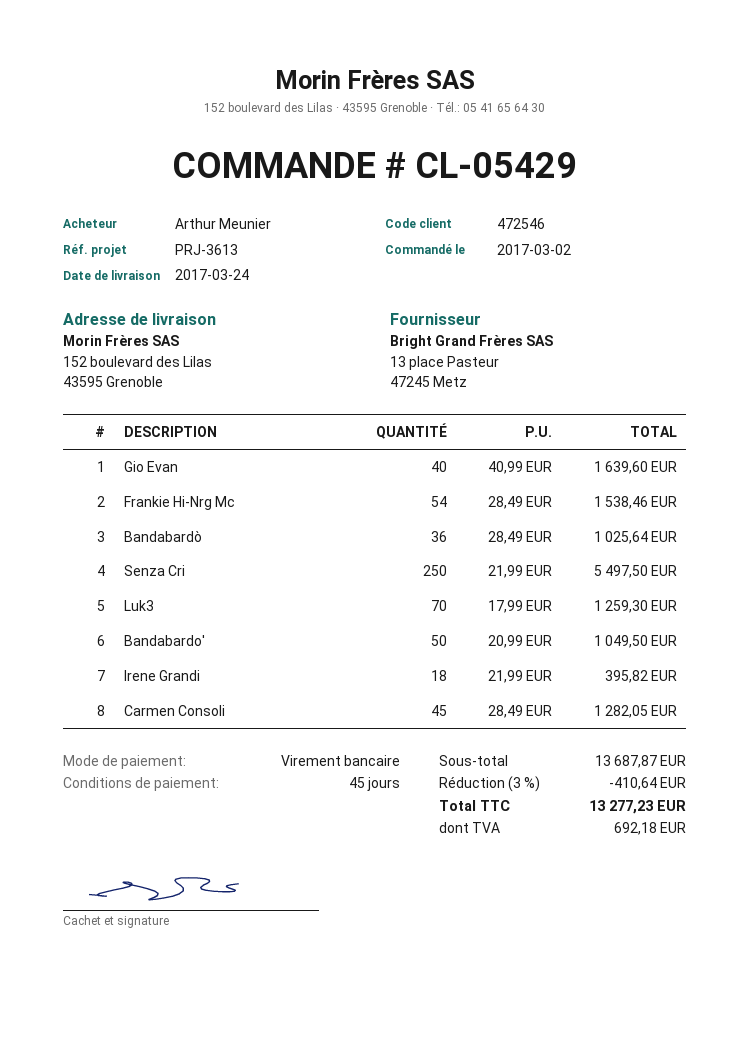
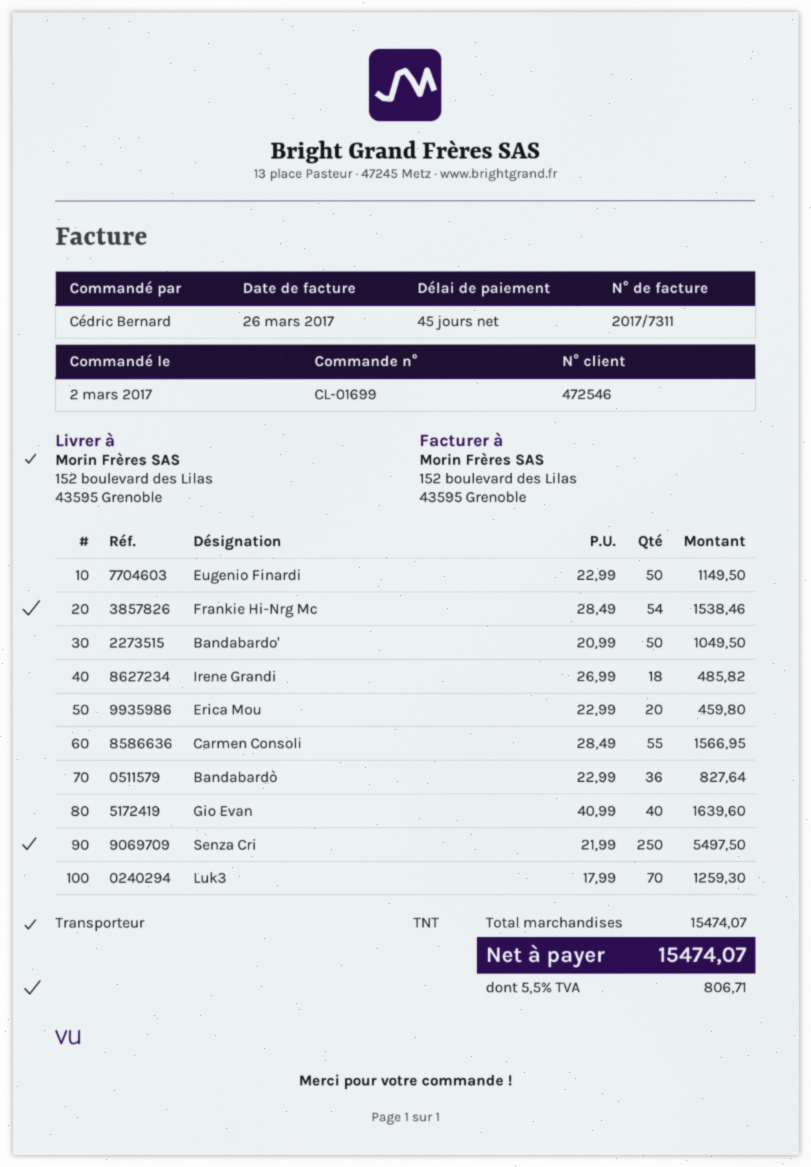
order number: CL-05429 -> CL-01699
ordered by: Arthur Meunier -> Cédric Bernard
Bandabardò: 36 x 28.49 = 1025.64 -> 36 x 22.99 = 827.64
Irene Grandi: 18 x 21.99 = 395.82 -> 18 x 26.99 = 485.82
Carmen Consoli: 45 x 28.49 = 1282.05 -> 55 x 28.49 = 1566.95
Eugenio Finardi: none -> 50 x 22.99 = 1149.50
Erica Mou: none -> 20 x 22.99 = 459.80
subtotal: 13687.87 -> 15474.07
discount: 3% = 410.64 -> none
tax: 692.18 -> 806.71
total: 13277.23 -> 15474.07

